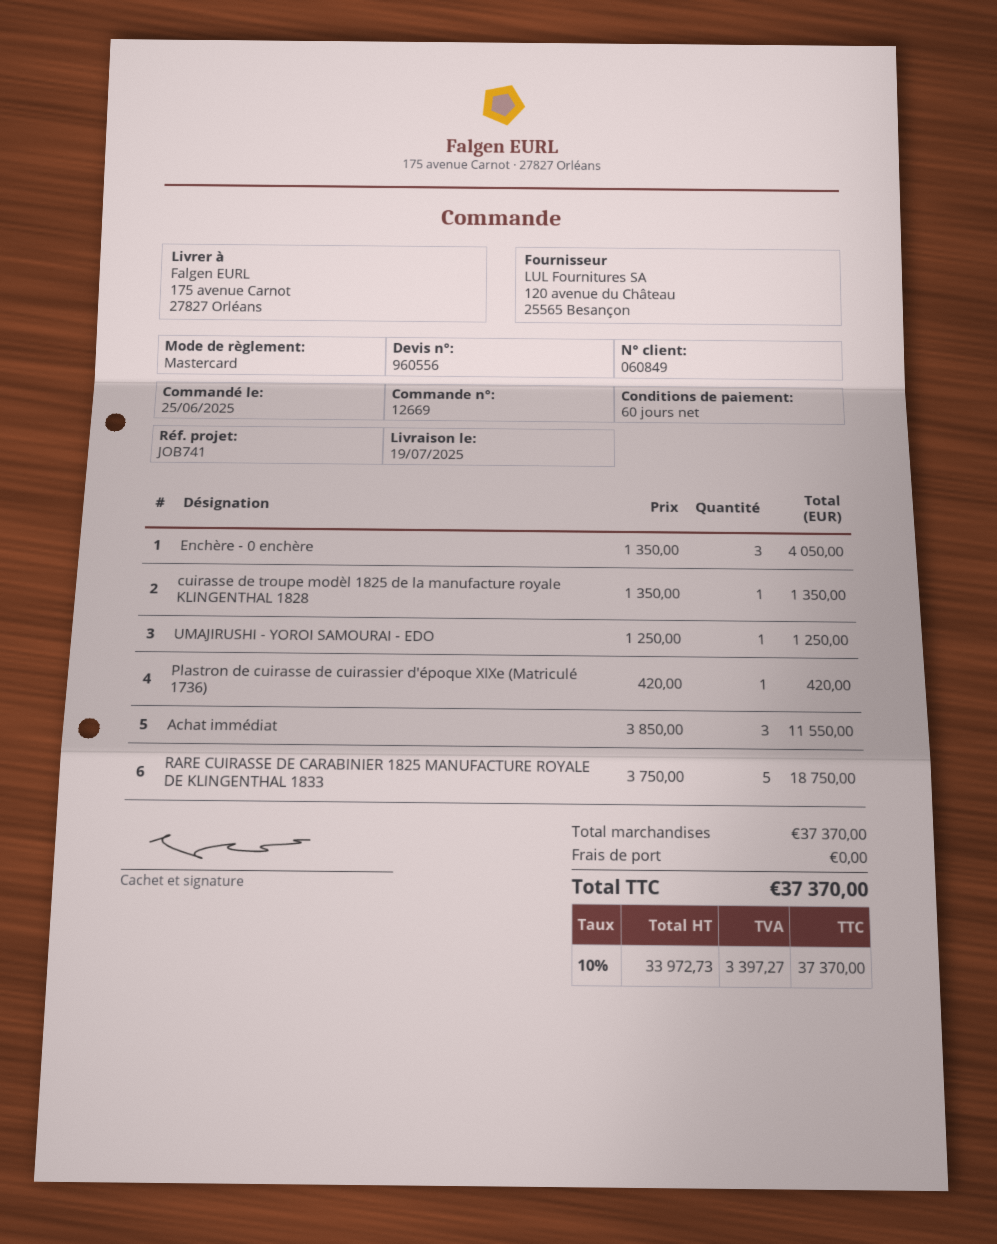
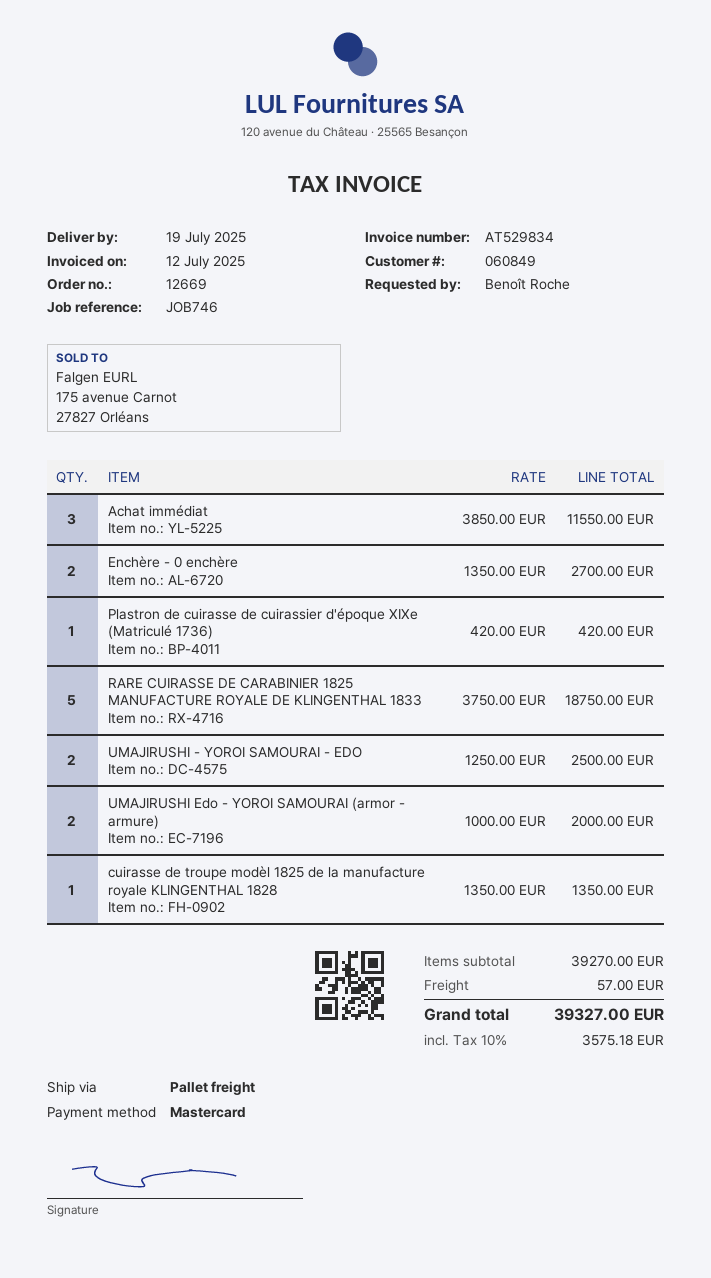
reference: JOB741 -> JOB746
Enchère - 0 enchère: 3 x 1350.00 = 4050.00 -> 2 x 1350.00 = 2700.00
UMAJIRUSHI - YOROI SAMOURAI - EDO: 1 x 1250.00 = 1250.00 -> 2 x 1250.00 = 2500.00
UMAJIRUSHI Edo - YOROI SAMOURAI (armor - armure): none -> 2 x 1000.00 = 2000.00
subtotal: 37370.00 -> 39270.00
shipping: 0.00 -> 57.00
tax: 10% = 3397.27 -> 10% = 3575.18
total: 37370.00 -> 39327.00

